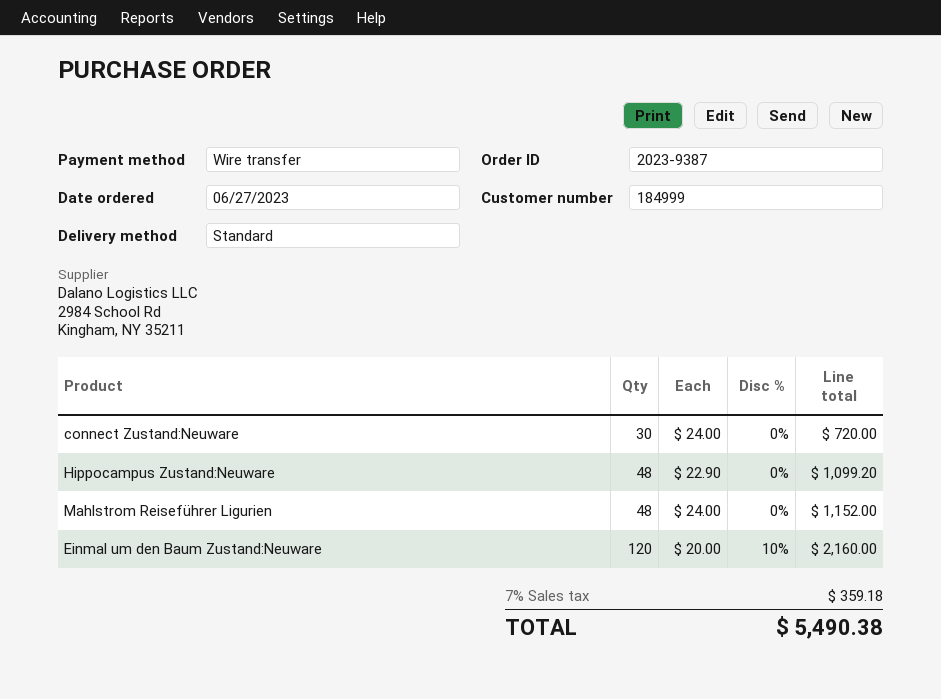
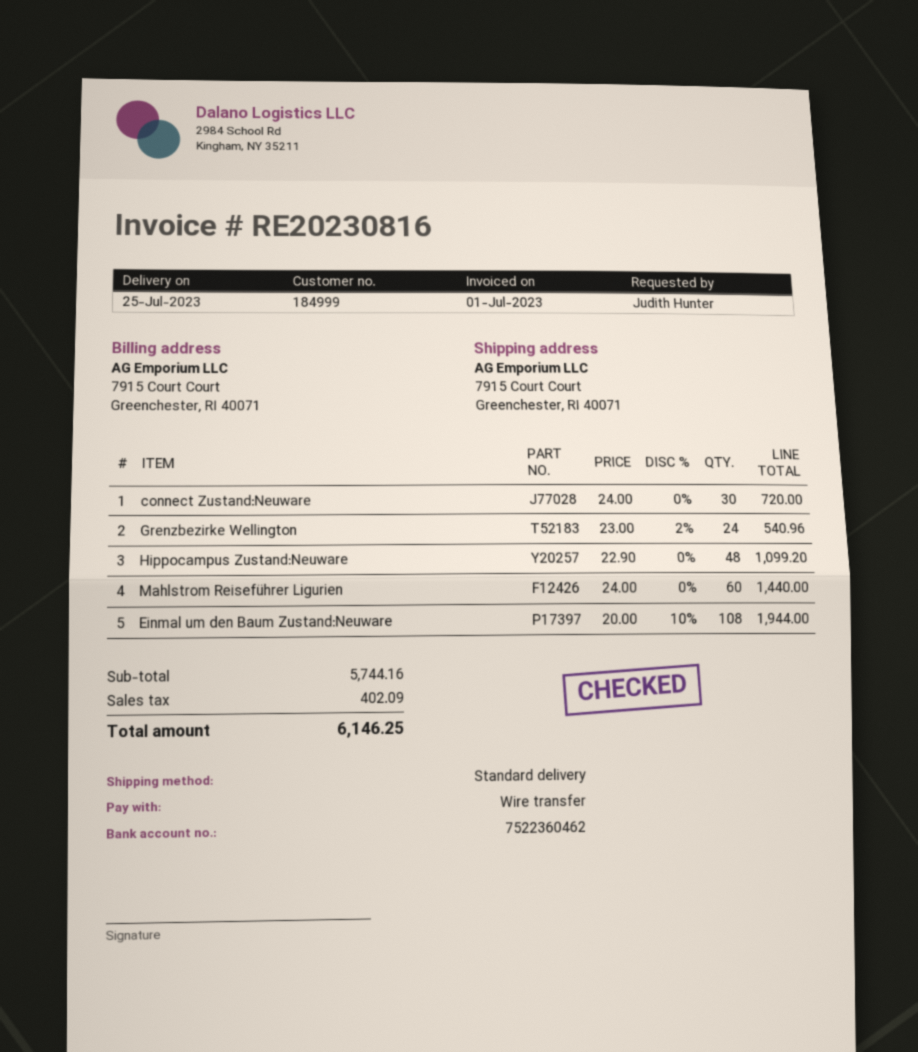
Mahlstrom Reiseführer Ligurien: 48 x 24.00 = 1152.00 -> 60 x 24.00 = 1440.00
Einmal um den Baum Zustand:Neuware: 120 x 20.00 - 10% = 2160.00 -> 108 x 20.00 - 10% = 1944.00
Grenzbezirke Wellington: none -> 24 x 23.00 - 2% = 540.96
tax: 359.18 -> 402.09
total: 5490.38 -> 6146.25

